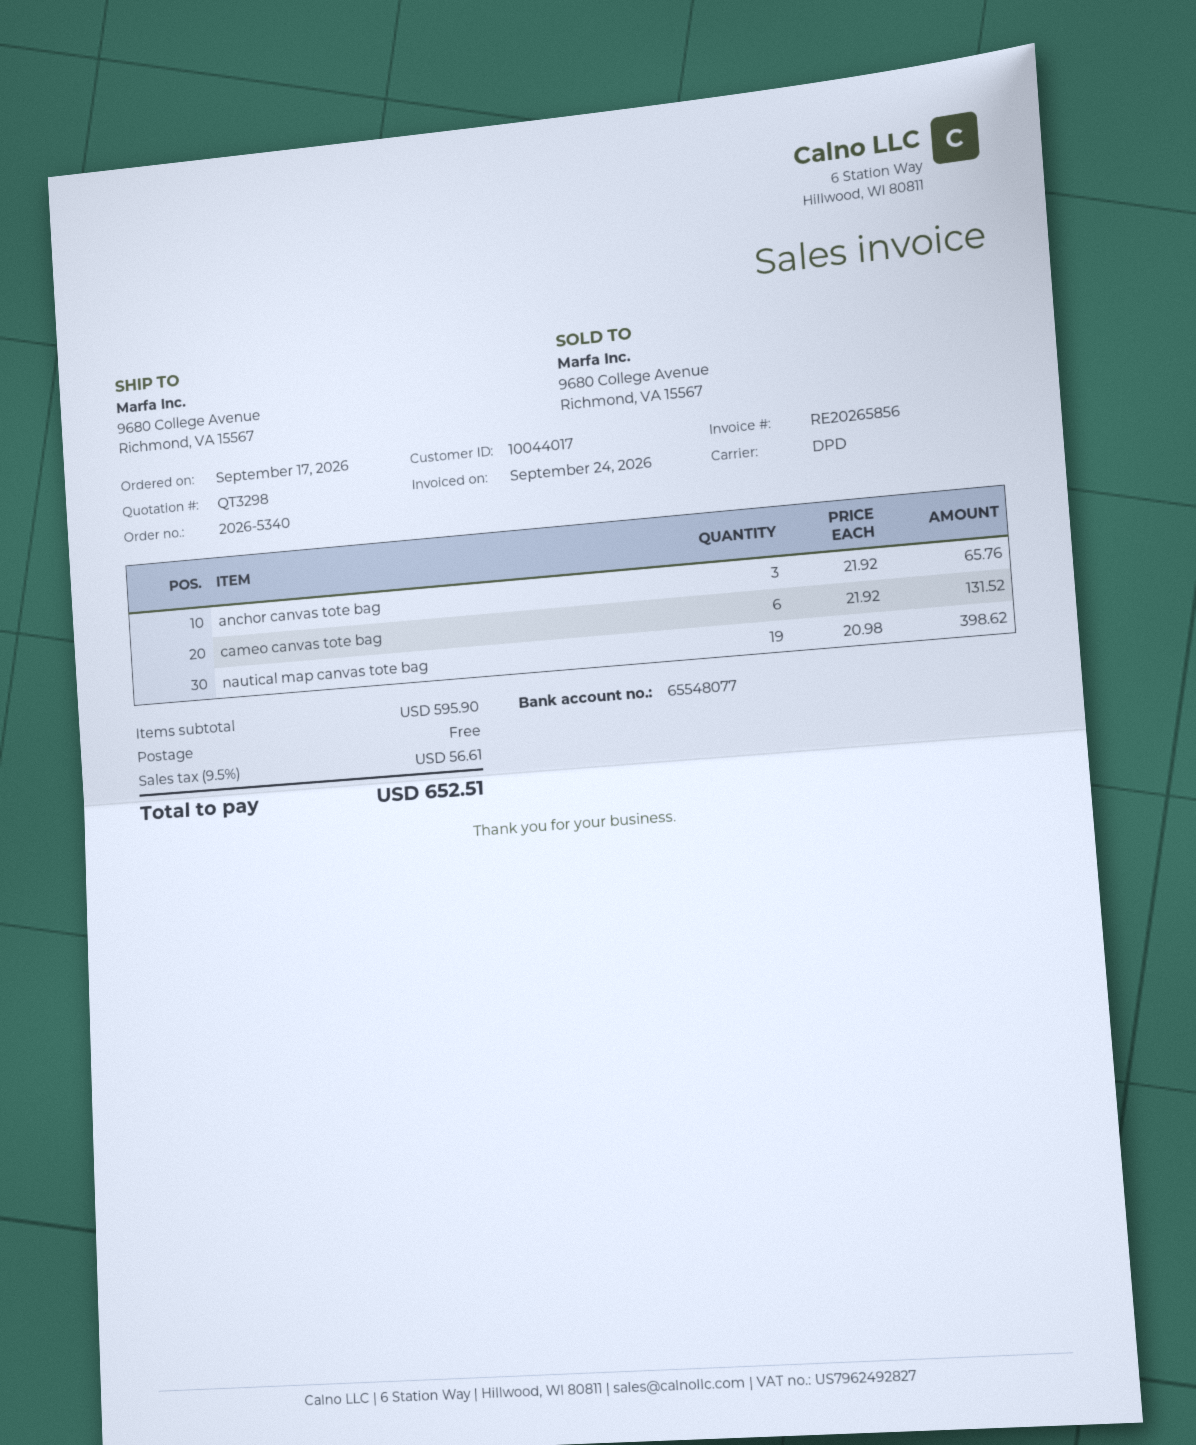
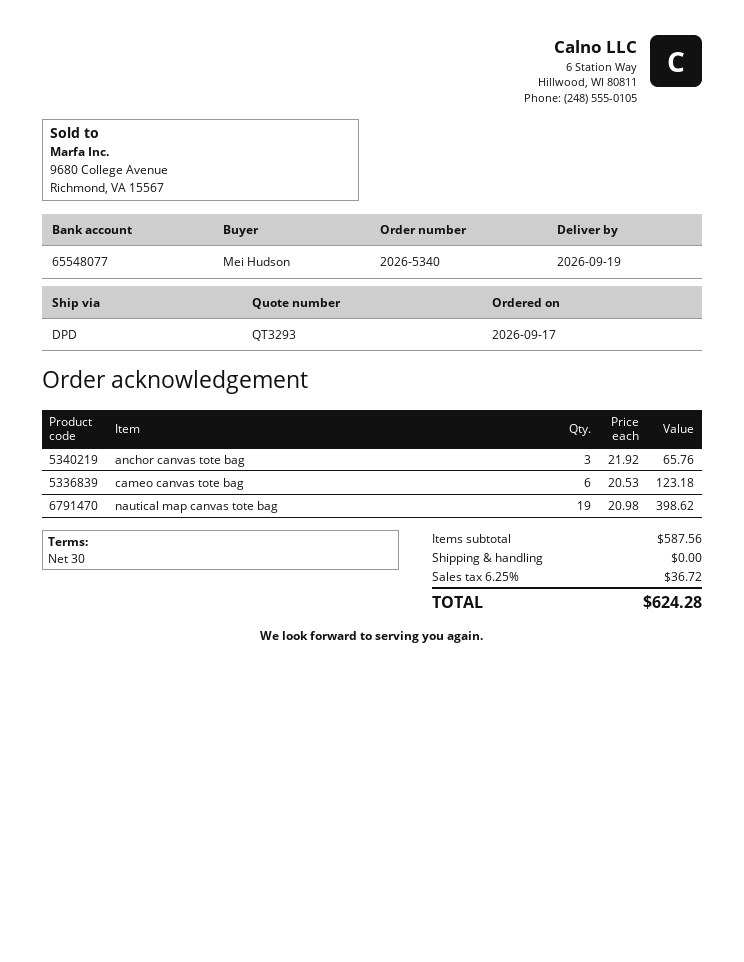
quote number: QT3298 -> QT3293
cameo canvas tote bag: 6 x 21.92 = 131.52 -> 6 x 20.53 = 123.18
subtotal: 595.90 -> 587.56
tax: 9.5% = 56.61 -> 6.25% = 36.72
total: 652.51 -> 624.28

